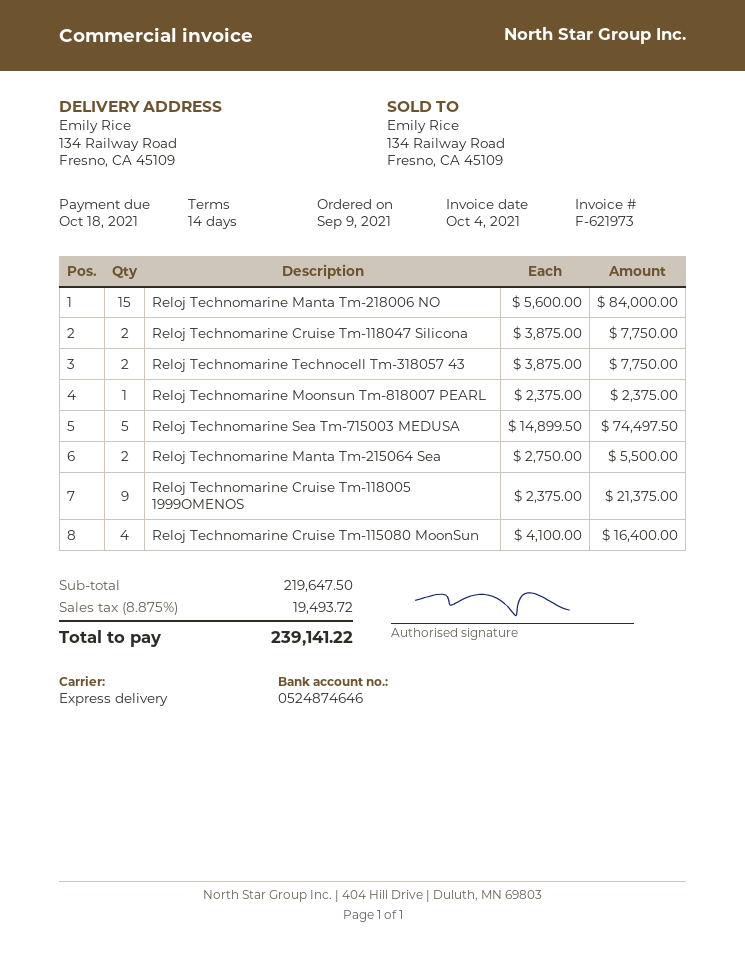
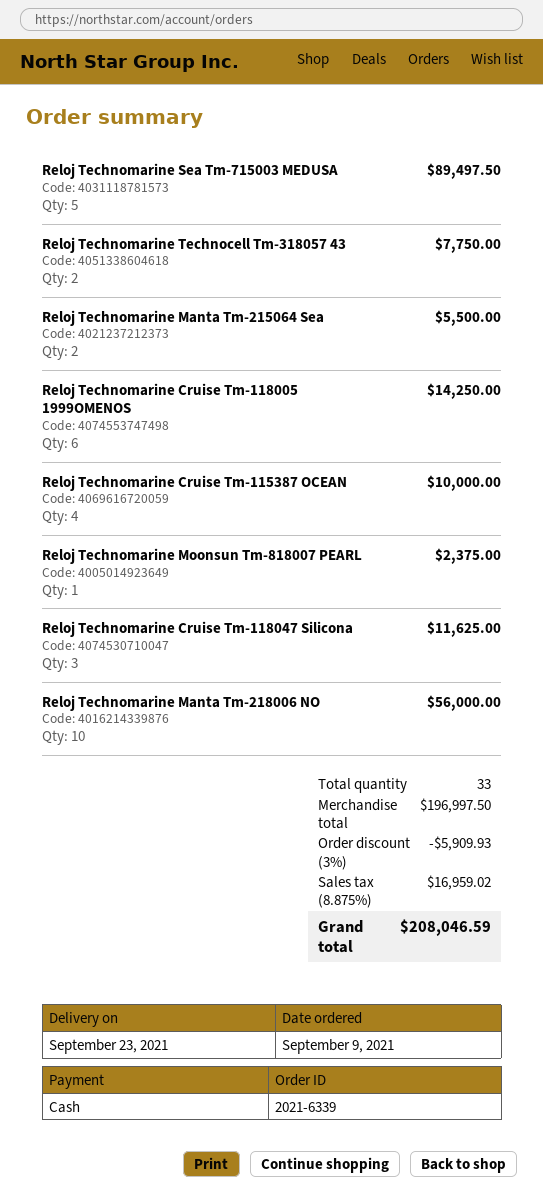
Reloj Technomarine Manta Tm-218006 NO: 15 for 84000.00 -> 10 for 56000.00
Reloj Technomarine Cruise Tm-118047 Silicona: 2 for 7750.00 -> 3 for 11625.00
Reloj Technomarine Sea Tm-715003 MEDUSA: 5 for 74497.50 -> 5 for 89497.50
Reloj Technomarine Cruise Tm-118005 1999OMENOS: 9 for 21375.00 -> 6 for 14250.00
Reloj Technomarine Cruise Tm-115080 MoonSun: 4 for 16400.00 -> none
Reloj Technomarine Cruise Tm-115387 OCEAN: none -> 4 for 10000.00
subtotal: 219647.50 -> 196997.50
discount: none -> 3% = 5909.93
tax: 8.875% = 19493.72 -> 8.875% = 16959.02
total: 239141.22 -> 208046.59

